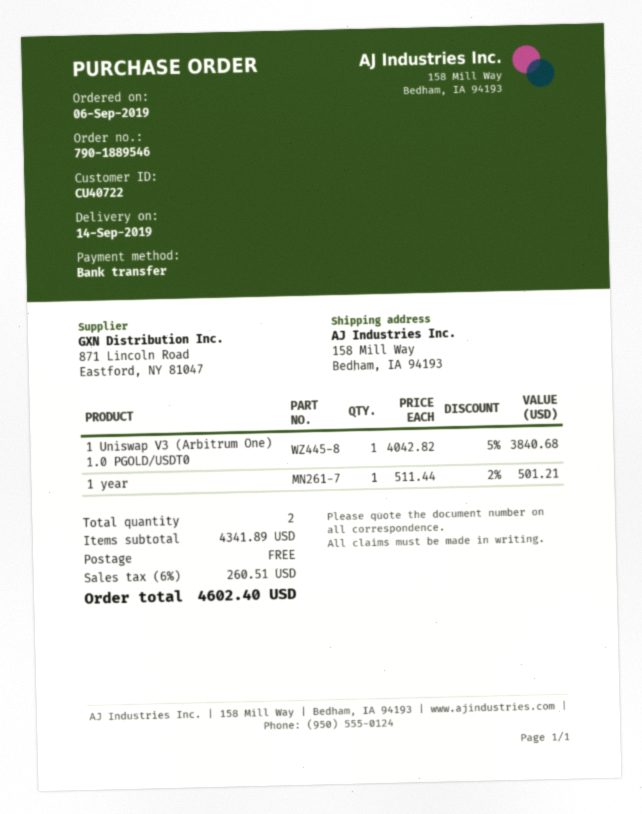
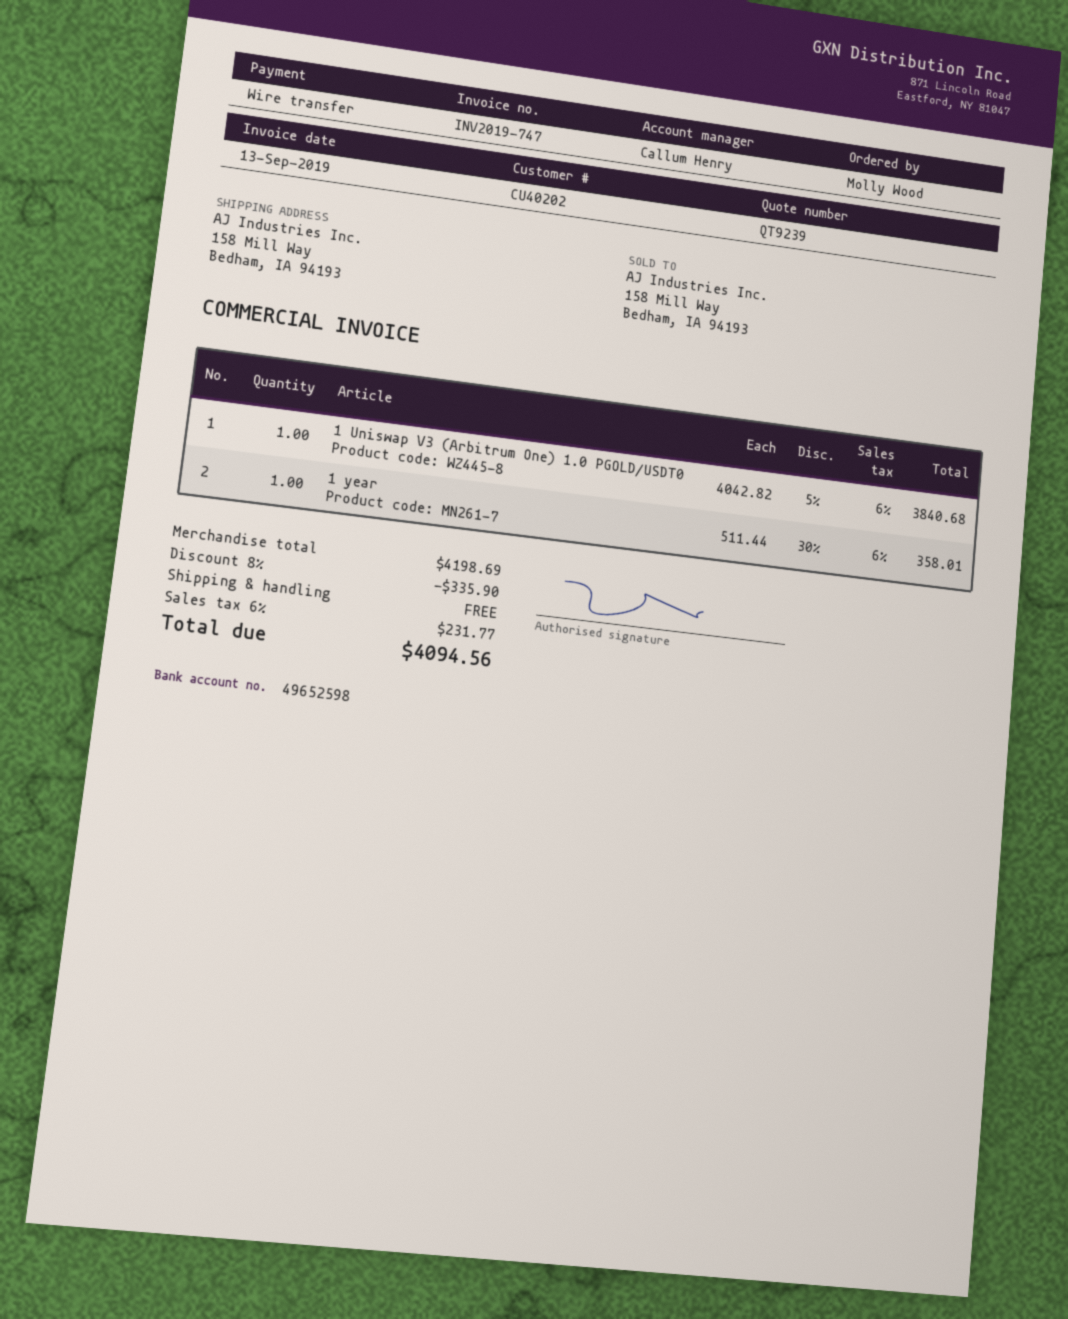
customer number: CU40722 -> CU40202
1 year: 1 x 511.44 - 2% = 501.21 -> 1 x 511.44 - 30% = 358.01
subtotal: 4341.89 -> 4198.69
discount: none -> 8% = 335.90
tax: 6% = 260.51 -> 6% = 231.77
total: 4602.40 -> 4094.56

